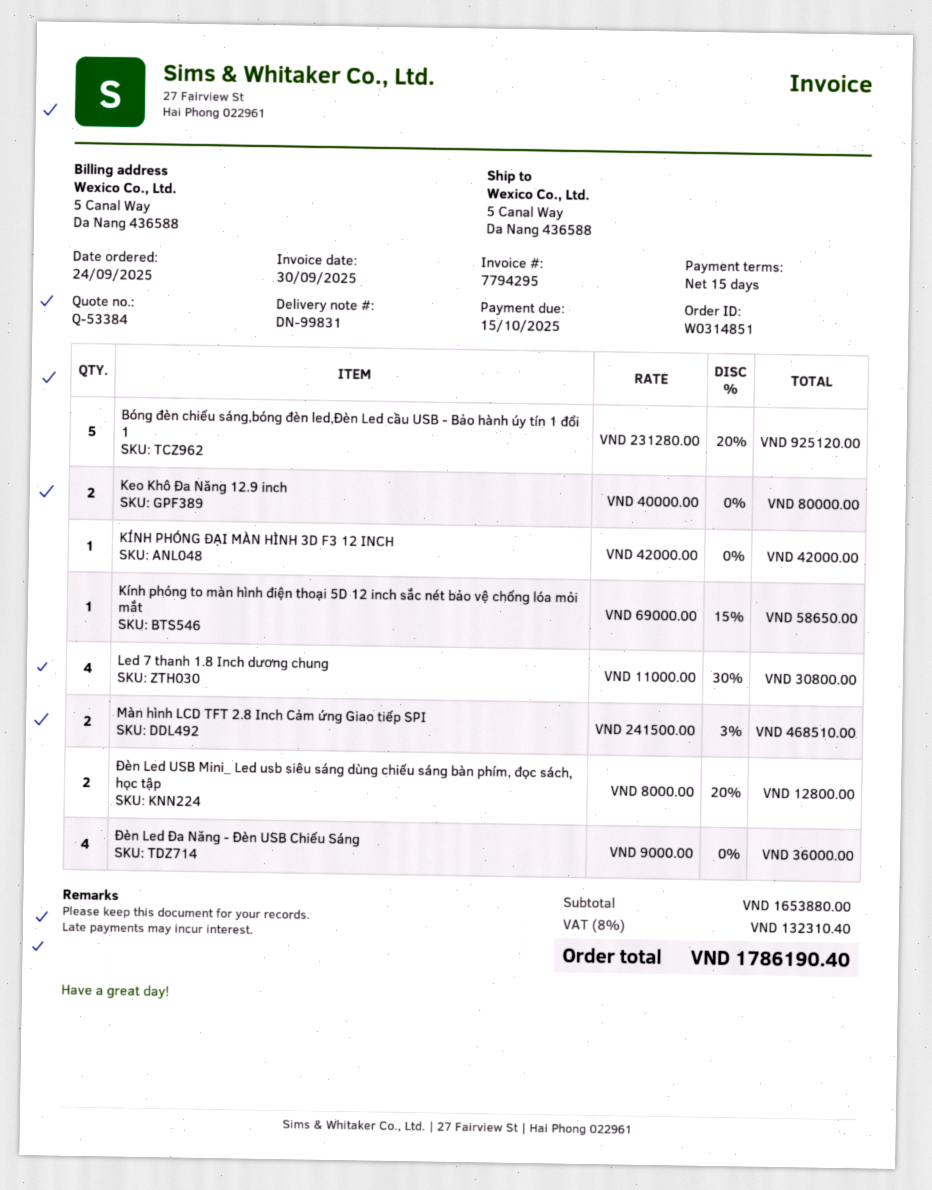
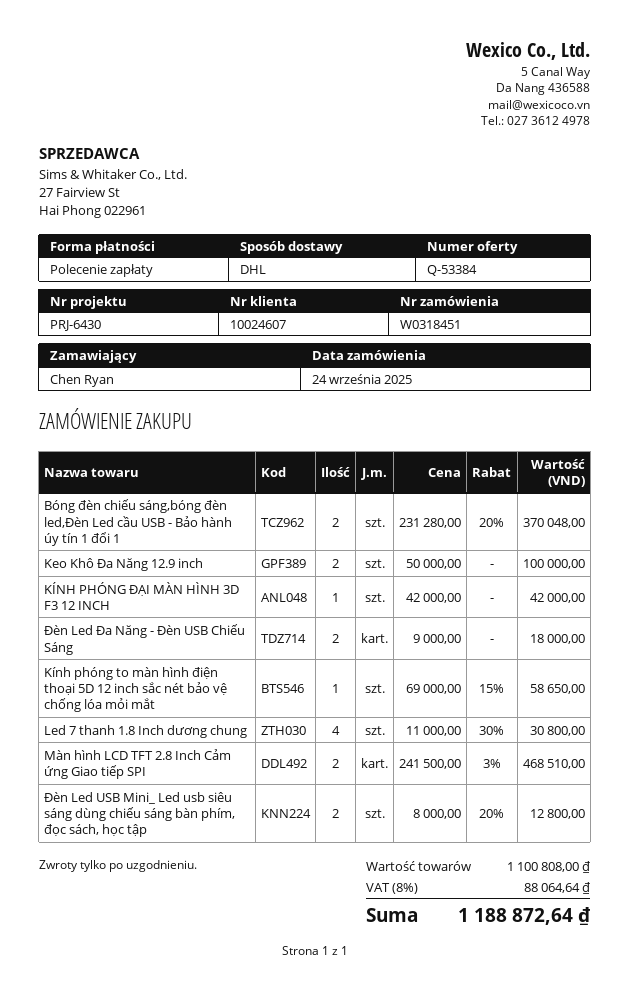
order number: W0314851 -> W0318451
Bóng đèn chiếu sáng,bóng đèn led,Đèn Led cầu USB - Bảo hành úy tín 1 đổi 1: 5 x 231280.00 - 20% = 925120.00 -> 2 x 231280.00 - 20% = 370048.00
Keo Khô Đa Năng 12.9 inch: 2 x 40000.00 = 80000.00 -> 2 x 50000.00 = 100000.00
Đèn Led Đa Năng - Đèn USB Chiếu Sáng: 4 x 9000.00 = 36000.00 -> 2 x 9000.00 = 18000.00
subtotal: 1653880.00 -> 1100808.00
tax: 8% = 132310.40 -> 8% = 88064.64
total: 1786190.40 -> 1188872.64

